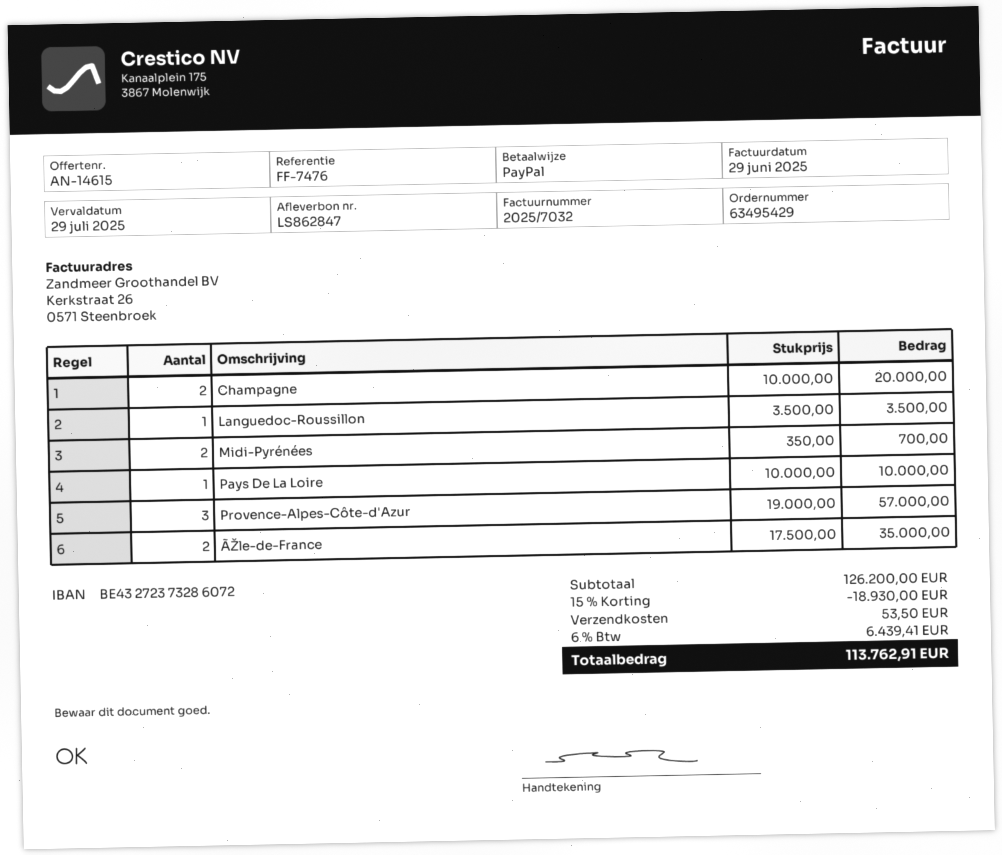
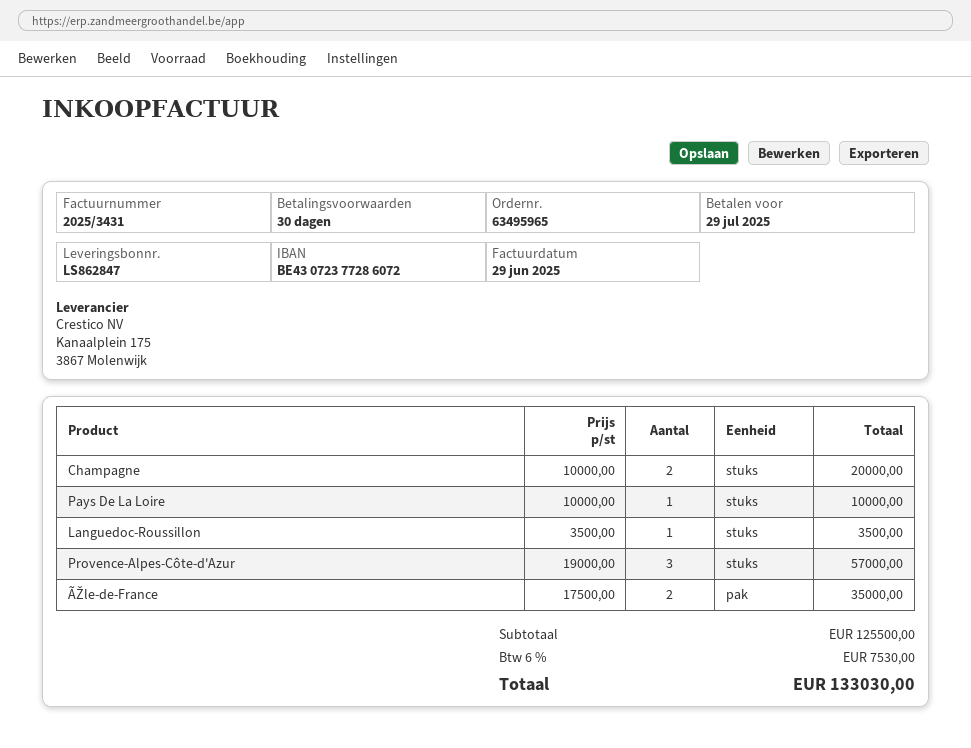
order number: 63495429 -> 63495965
invoice number: 2025/7032 -> 2025/3431
bank account: BE43272373286072 -> BE43072377286072
Midi-Pyrénées: 2 x 350.00 = 700.00 -> none
subtotal: 126200.00 -> 125500.00
discount: 15% = 18930.00 -> none
shipping: 53.50 -> none
tax: 6% = 6439.41 -> 6% = 7530.00
total: 113762.91 -> 133030.00

